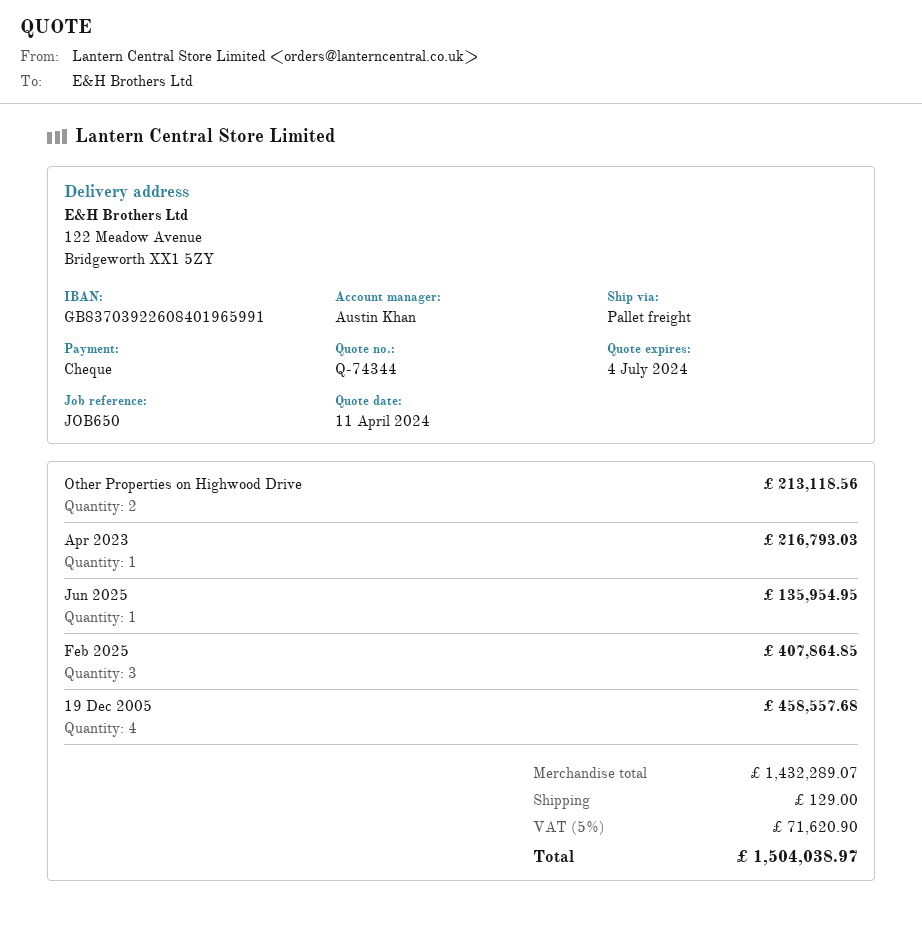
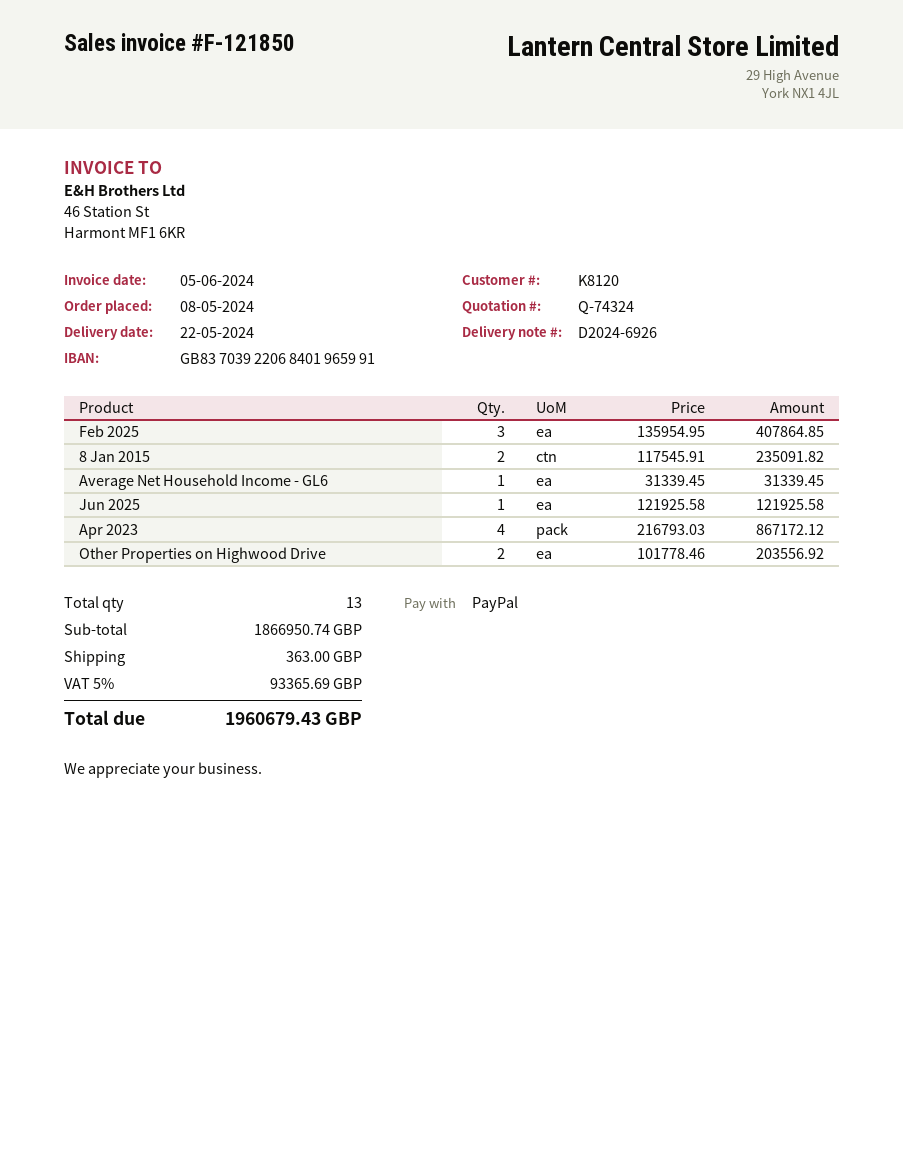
quote number: Q-74344 -> Q-74324
payment method: cheque -> PayPal
bank account: GB83703922608401965991 -> GB83703922068401965991
Other Properties on Highwood Drive: 2 for 213118.56 -> 2 for 203556.92
Apr 2023: 1 for 216793.03 -> 4 for 867172.12
Jun 2025: 1 for 135954.95 -> 1 for 121925.58
19 Dec 2005: 4 for 458557.68 -> none
8 Jan 2015: none -> 2 for 235091.82
Average Net Household Income - GL6: none -> 1 for 31339.45
subtotal: 1432289.07 -> 1866950.74
shipping: 129.00 -> 363.00
tax: 5% = 71620.90 -> 5% = 93365.69
total: 1504038.97 -> 1960679.43

